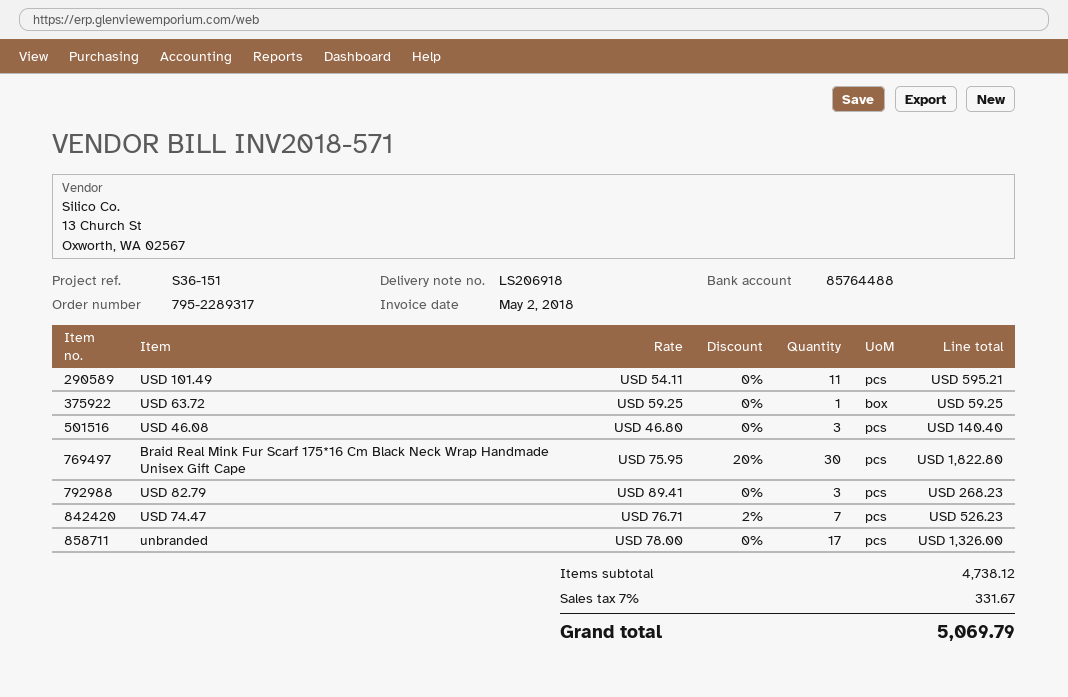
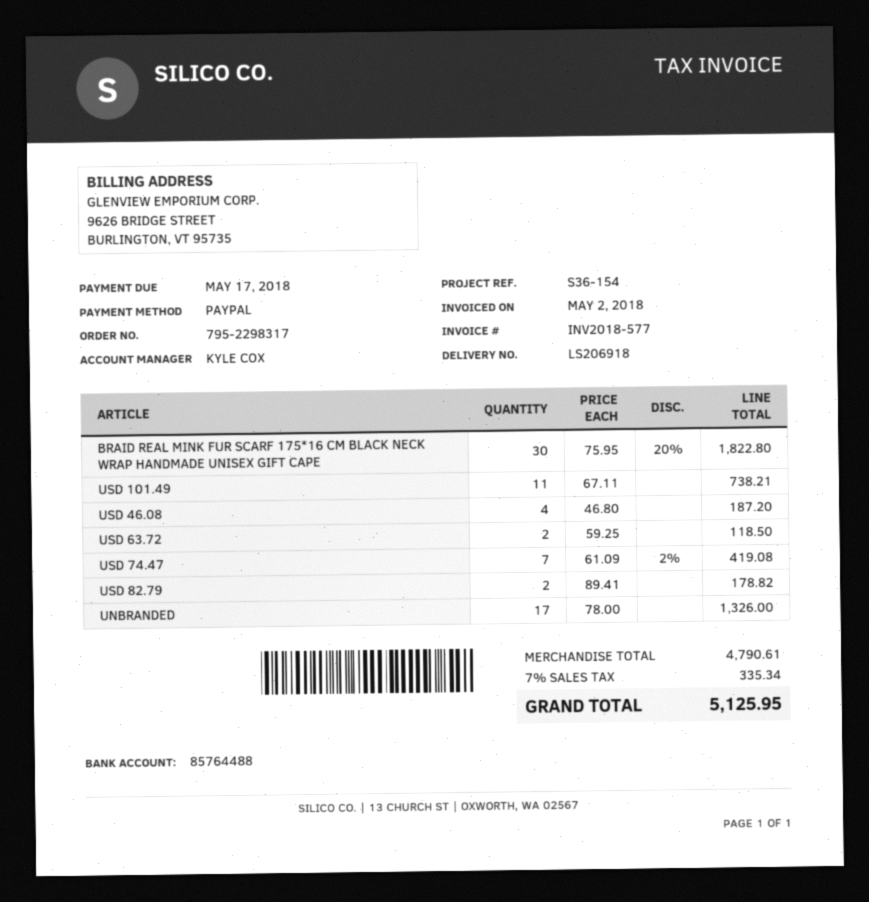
order number: 795-2289317 -> 795-2298317
invoice number: INV2018-571 -> INV2018-577
reference: S36-151 -> S36-154
USD 101.49: 11 x 54.11 = 595.21 -> 11 x 67.11 = 738.21
USD 63.72: 1 x 59.25 = 59.25 -> 2 x 59.25 = 118.50
USD 46.08: 3 x 46.80 = 140.40 -> 4 x 46.80 = 187.20
USD 82.79: 3 x 89.41 = 268.23 -> 2 x 89.41 = 178.82
USD 74.47: 7 x 76.71 - 2% = 526.23 -> 7 x 61.09 - 2% = 419.08
subtotal: 4738.12 -> 4790.61
tax: 7% = 331.67 -> 7% = 335.34
total: 5069.79 -> 5125.95

